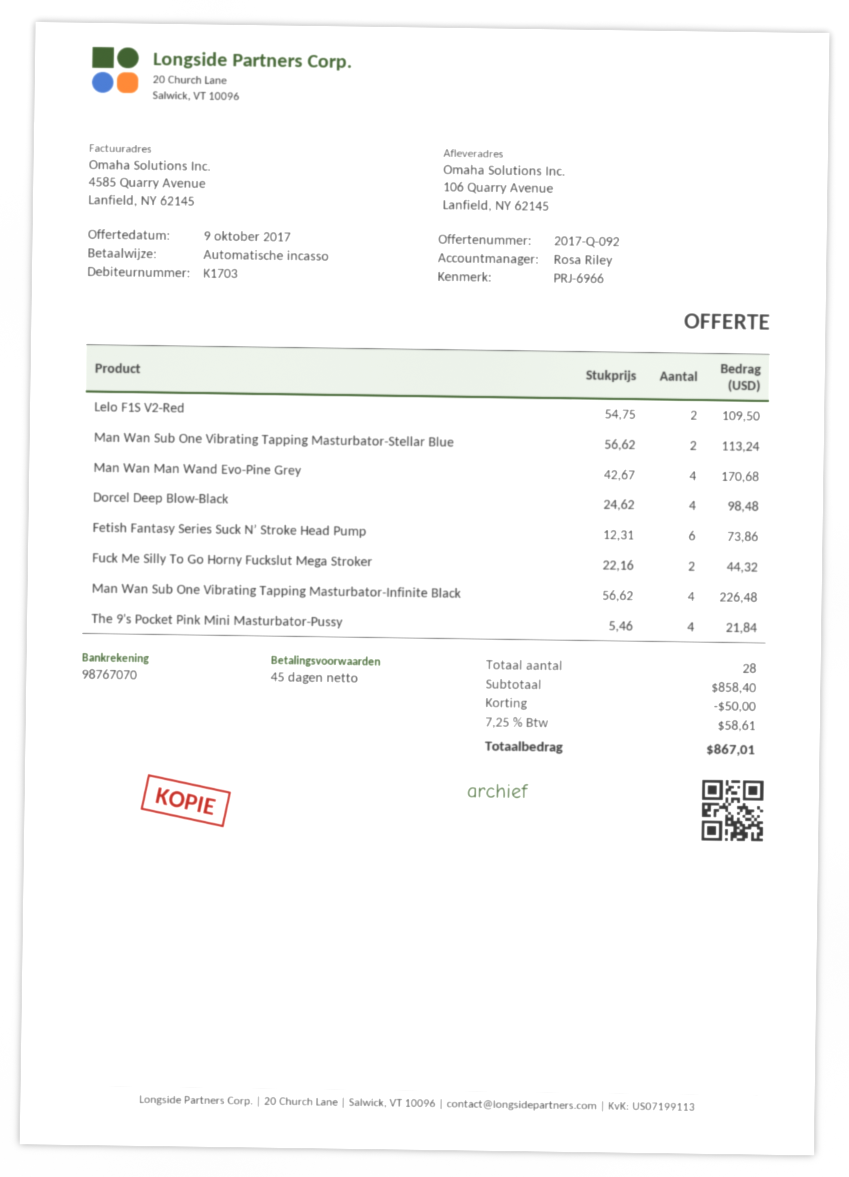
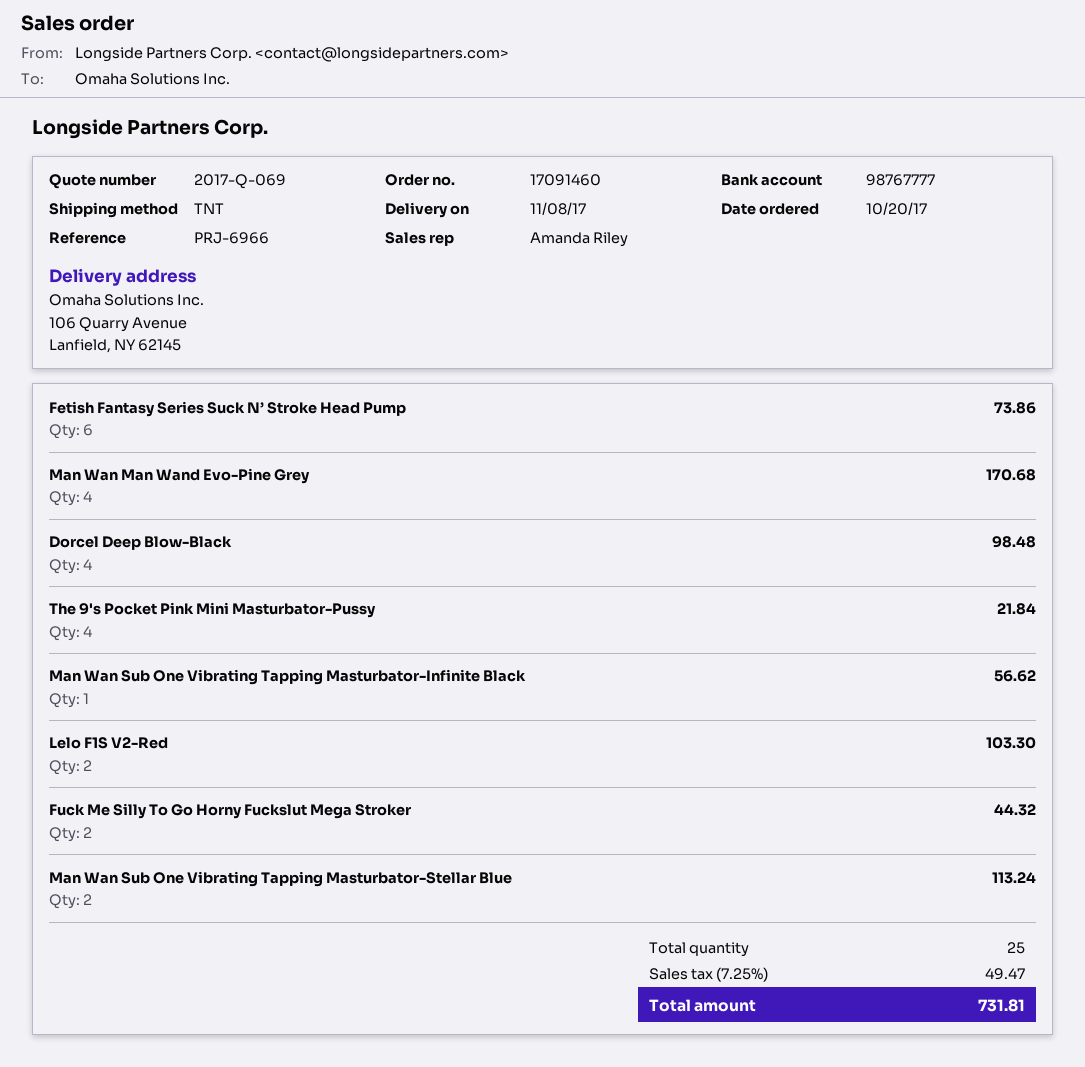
quote number: 2017-Q-092 -> 2017-Q-069
sales rep: Rosa Riley -> Amanda Riley
bank account: 98767070 -> 98767777
Lelo F1S V2-Red: 2 for 109.50 -> 2 for 103.30
Man Wan Sub One Vibrating Tapping Masturbator-Infinite Black: 4 for 226.48 -> 1 for 56.62
total quantity: 28 -> 25
discount: 50.00 -> none
tax: 7.25% = 58.61 -> 7.25% = 49.47
total: 867.01 -> 731.81

